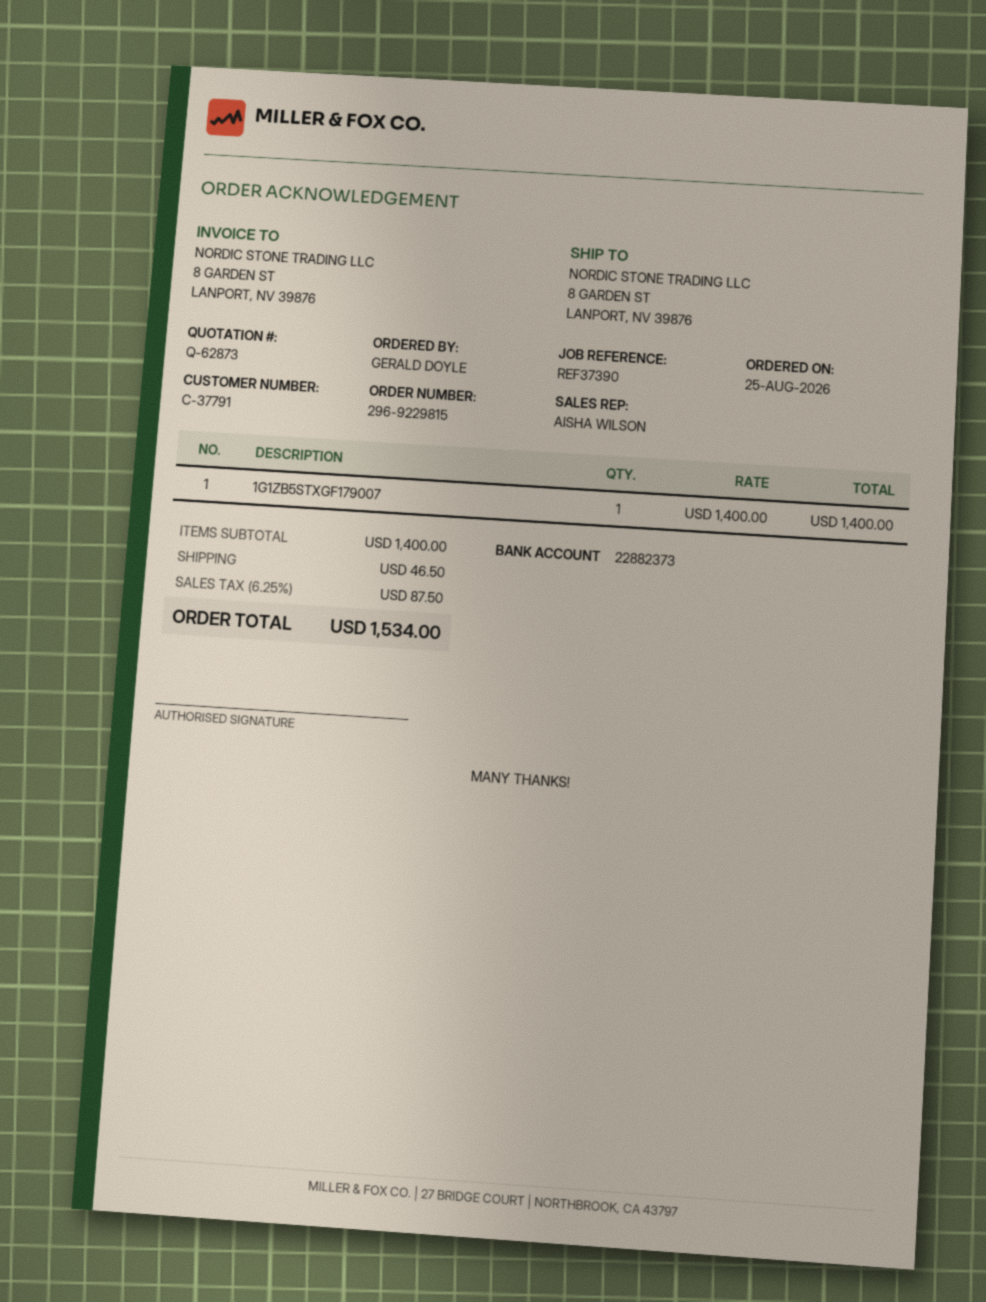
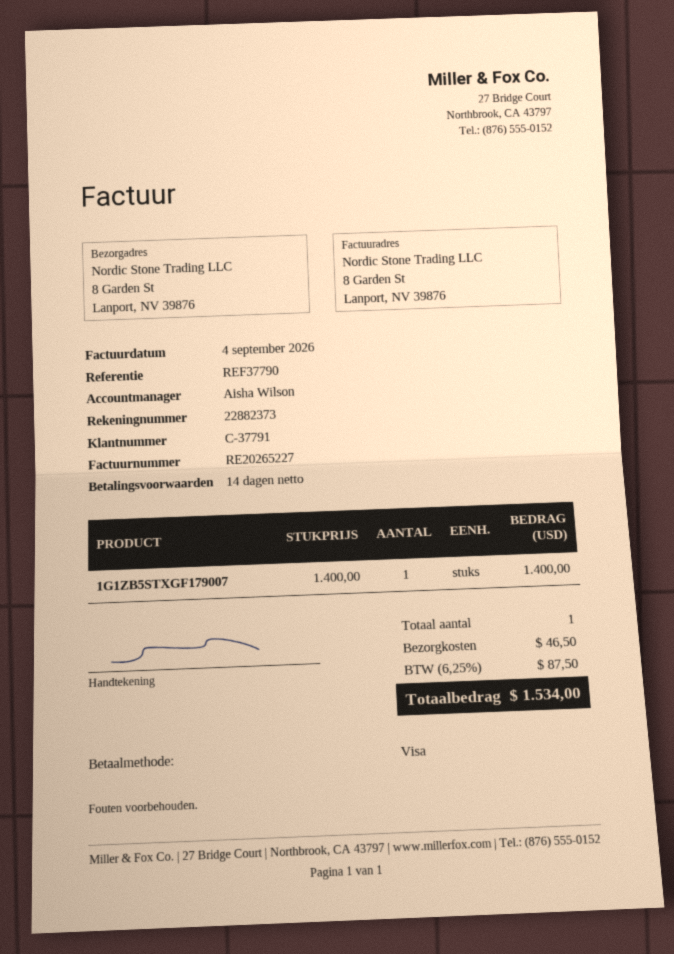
reference: REF37390 -> REF37790

